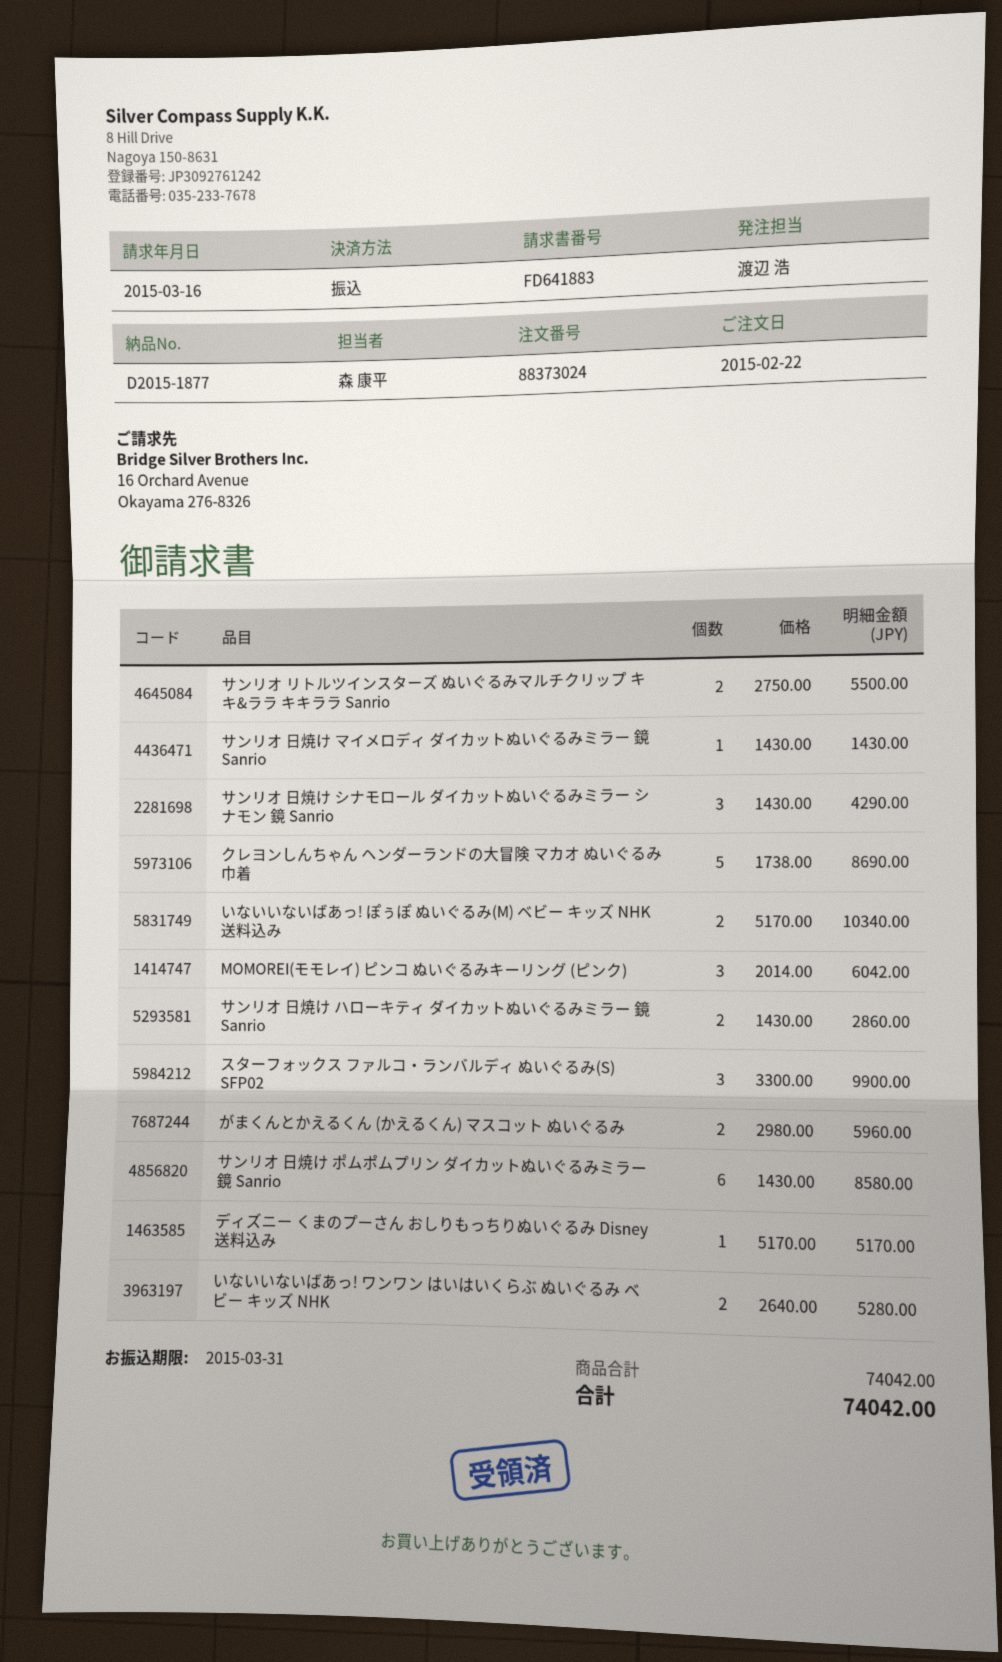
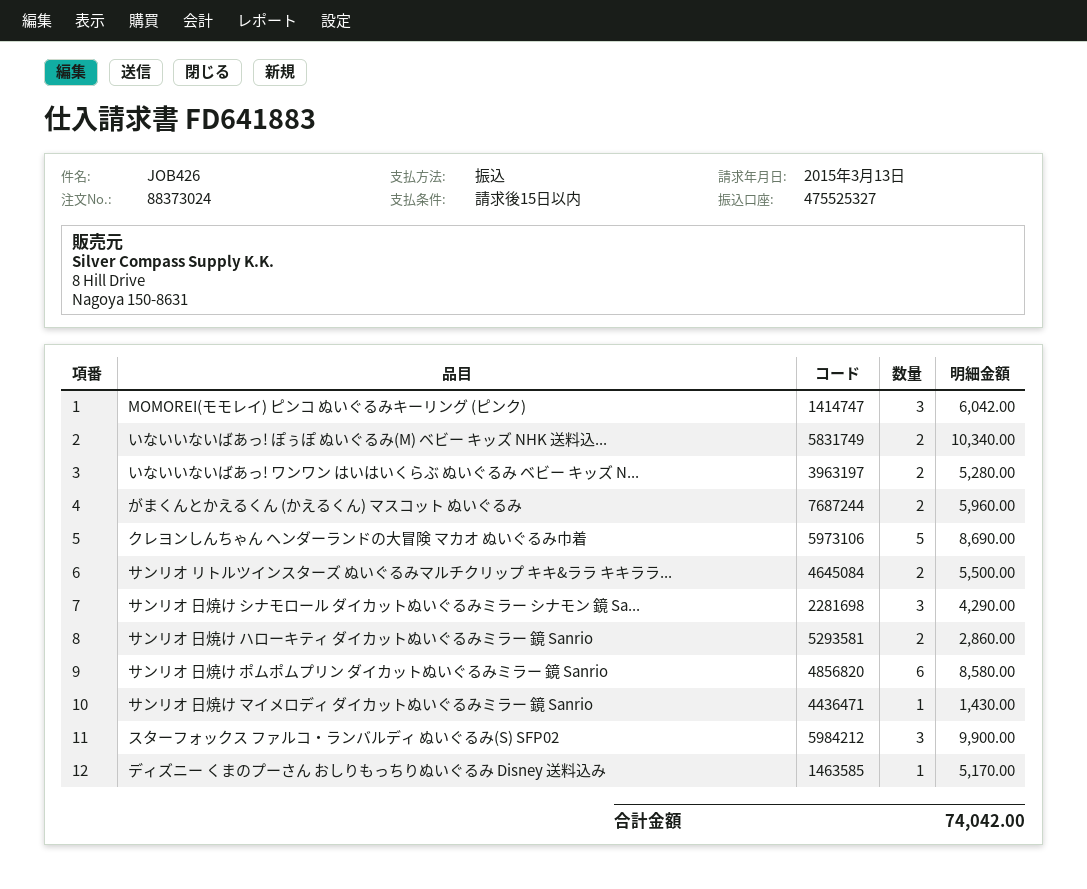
invoice date: 2015-03-16 -> 2015-03-13

